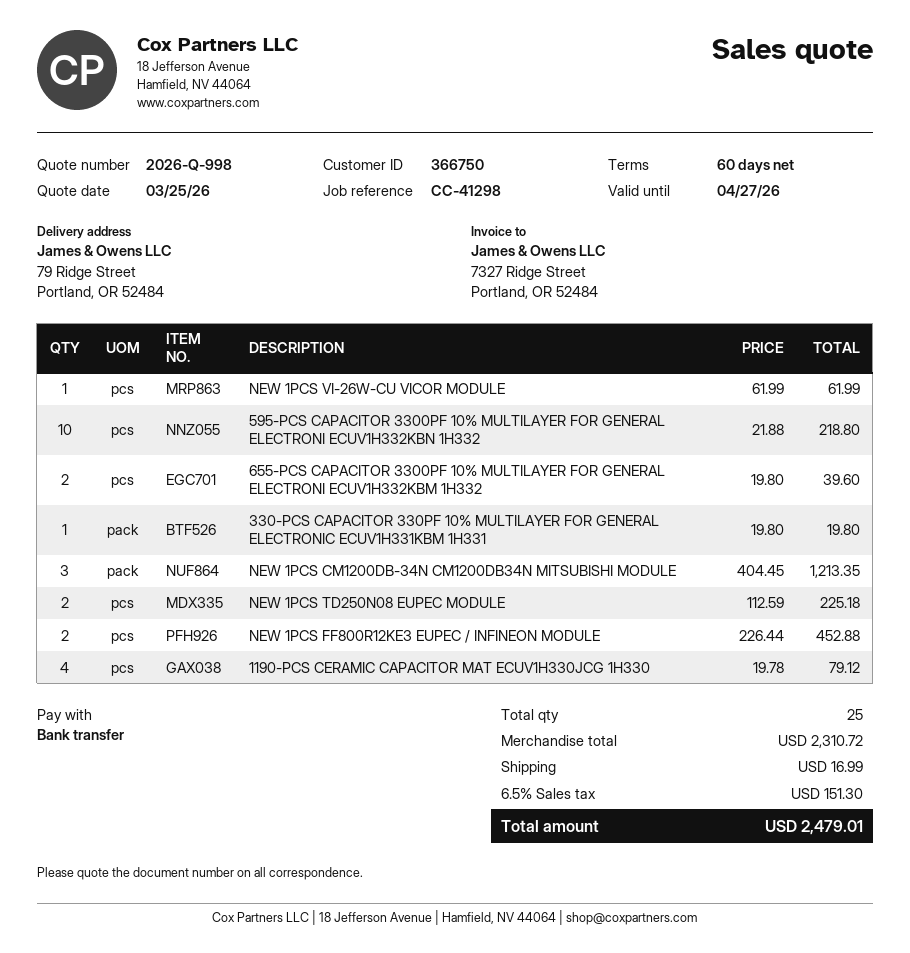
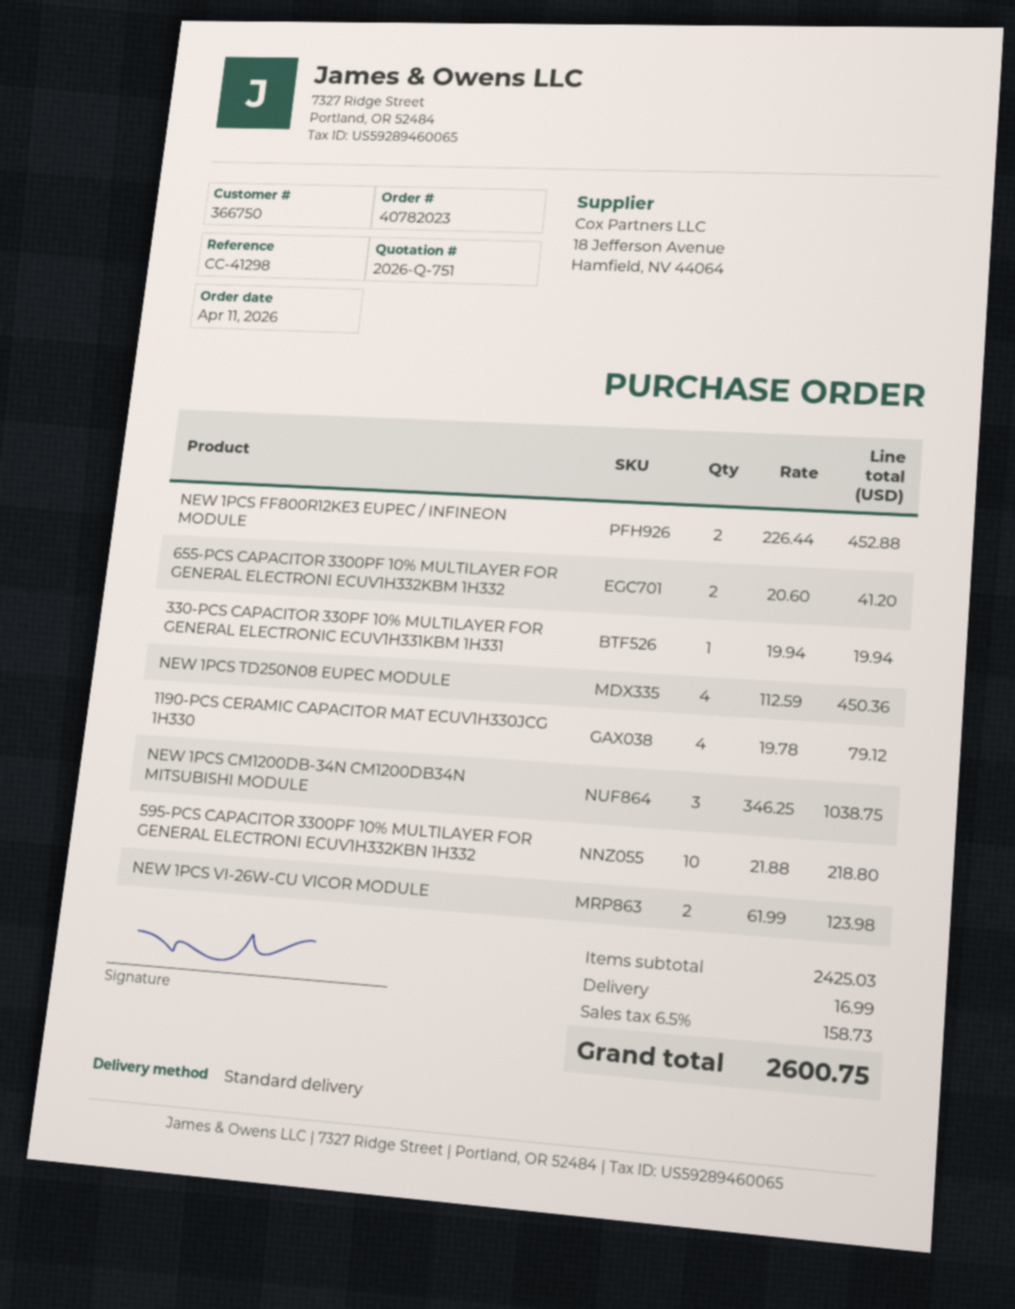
quote number: 2026-Q-998 -> 2026-Q-751
NEW 1PCS VI-26W-CU VICOR MODULE: 1 x 61.99 = 61.99 -> 2 x 61.99 = 123.98
655-PCS CAPACITOR 3300PF 10% MULTILAYER FOR GENERAL ELECTRONI ECUV1H332KBM 1H332: 2 x 19.80 = 39.60 -> 2 x 20.60 = 41.20
330-PCS CAPACITOR 330PF 10% MULTILAYER FOR GENERAL ELECTRONIC ECUV1H331KBM 1H331: 1 x 19.80 = 19.80 -> 1 x 19.94 = 19.94
NEW 1PCS CM1200DB-34N CM1200DB34N MITSUBISHI MODULE: 3 x 404.45 = 1213.35 -> 3 x 346.25 = 1038.75
NEW 1PCS TD250N08 EUPEC MODULE: 2 x 112.59 = 225.18 -> 4 x 112.59 = 450.36
subtotal: 2310.72 -> 2425.03
tax: 6.5% = 151.30 -> 6.5% = 158.73
total: 2479.01 -> 2600.75

